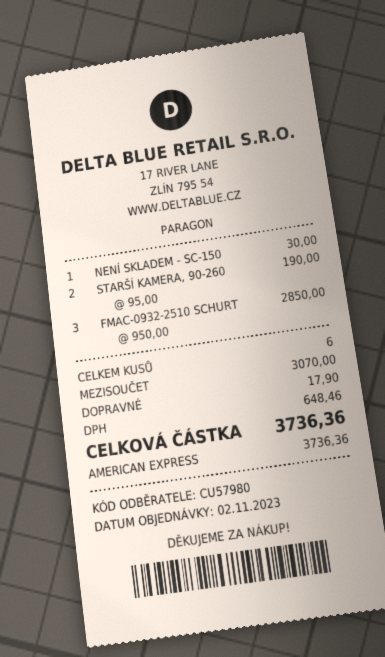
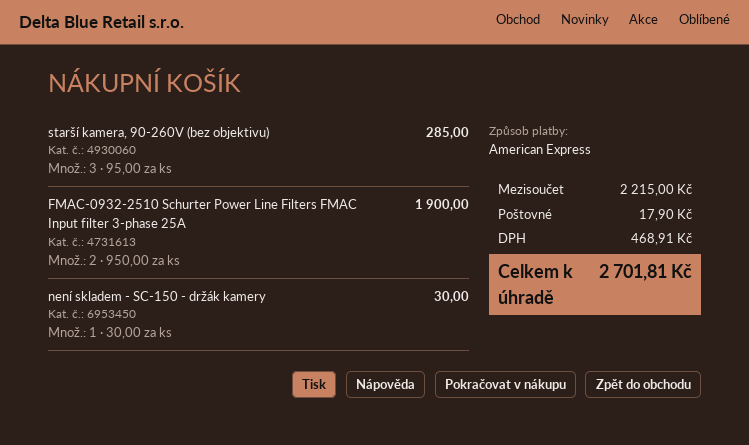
STARŠÍ KAMERA, 90-260: 2 x 95.00 = 190.00 -> 3 x 95.00 = 285.00
FMAC-0932-2510 SCHURT: 3 x 950.00 = 2850.00 -> 2 x 950.00 = 1900.00
subtotal: 3070.00 -> 2215.00
tax: 648.46 -> 468.91
total: 3736.36 -> 2701.81

